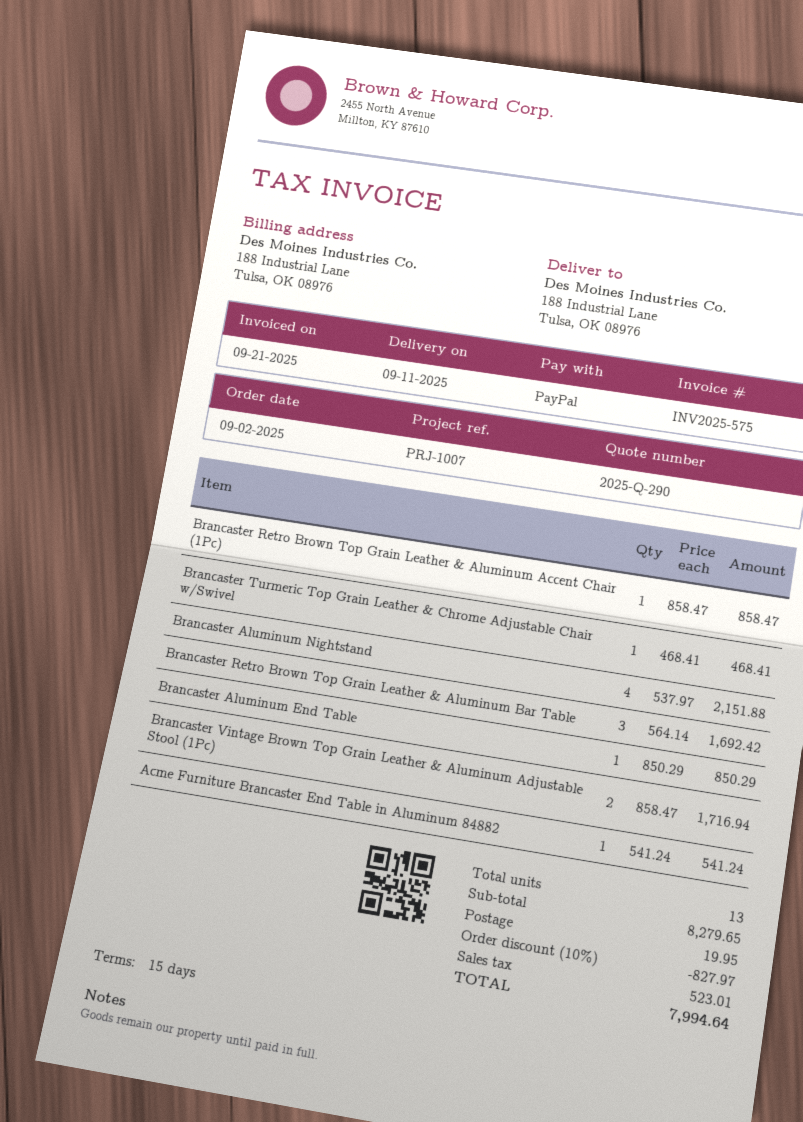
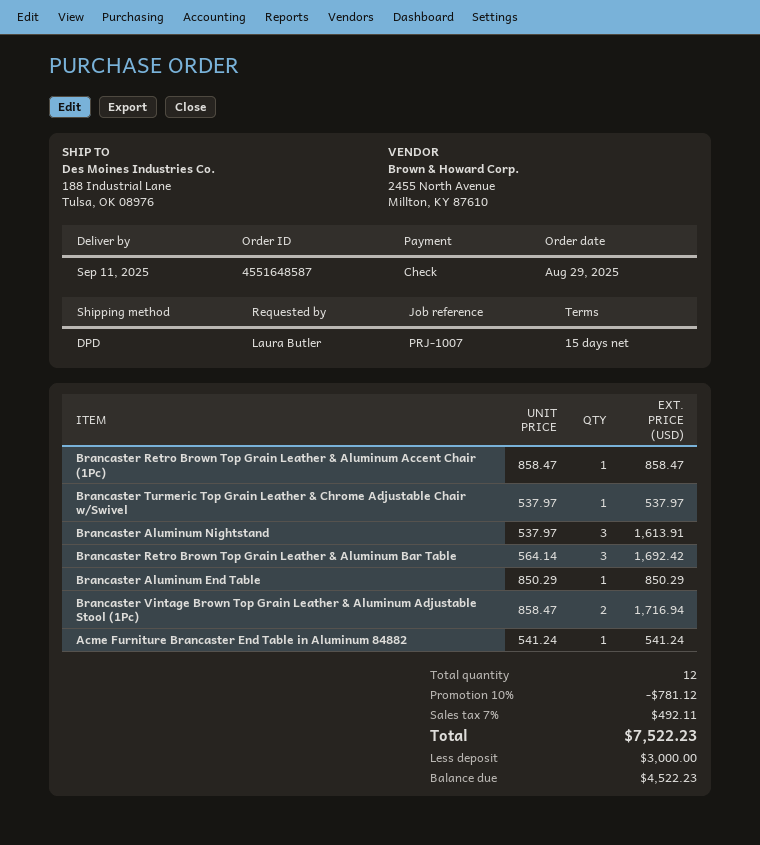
order date: 2025-09-02 -> 2025-08-29
payment method: PayPal -> cheque
Brancaster Turmeric Top Grain Leather & Chrome Adjustable Chair w/Swivel: 1 x 468.41 = 468.41 -> 1 x 537.97 = 537.97
Brancaster Aluminum Nightstand: 4 x 537.97 = 2151.88 -> 3 x 537.97 = 1613.91
total quantity: 13 -> 12
discount: 10% = 827.97 -> 10% = 781.12
shipping: 19.95 -> none
tax: 523.01 -> 492.11
total: 7994.64 -> 7522.23

